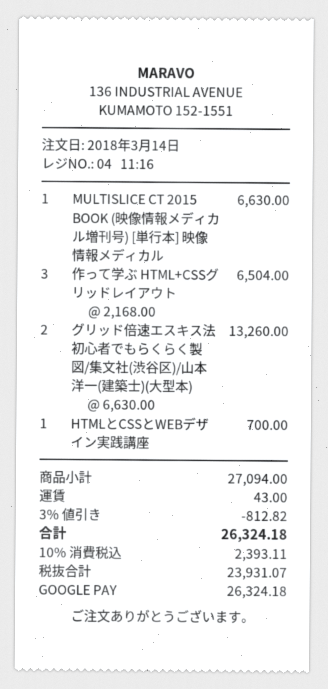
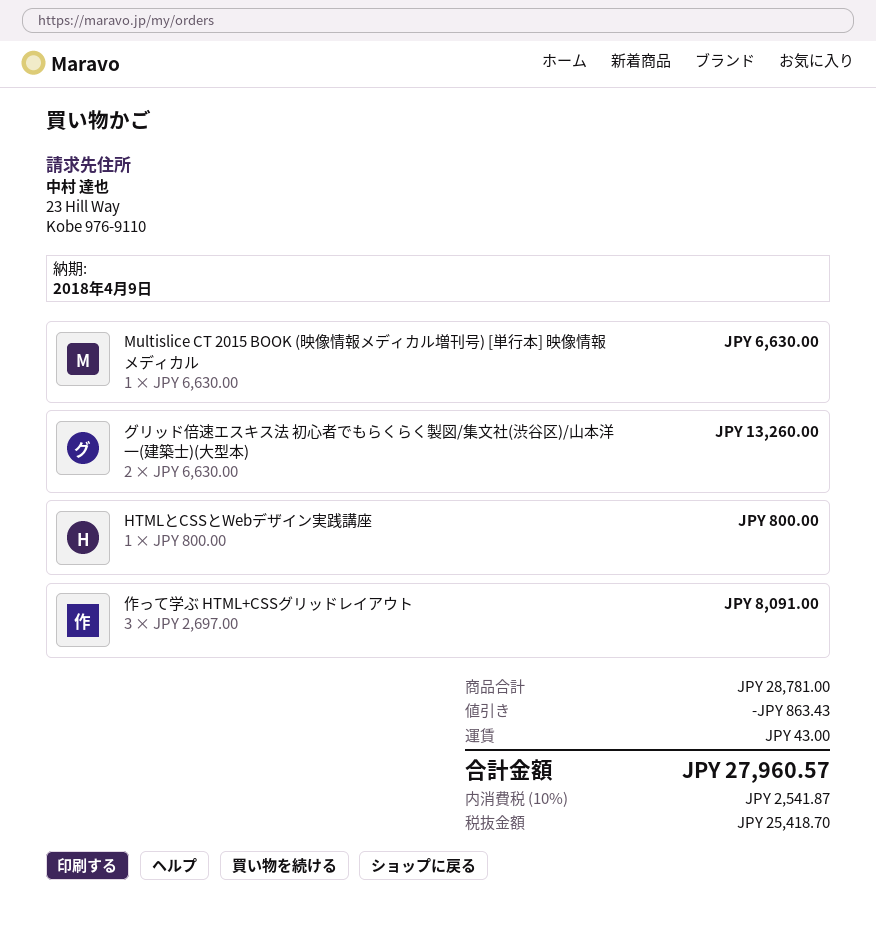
作って学ぶ HTML+CSSグリッドレイアウト: 3 x 2168.00 = 6504.00 -> 3 x 2697.00 = 8091.00
HTMLとCSSとWEBデザイン実践講座: 1 x 700.00 = 700.00 -> 1 x 800.00 = 800.00
subtotal: 27094.00 -> 28781.00
discount: 812.82 -> 863.43
net: 23931.07 -> 25418.70
tax: 10% = 2393.11 -> 10% = 2541.87
total: 26324.18 -> 27960.57

